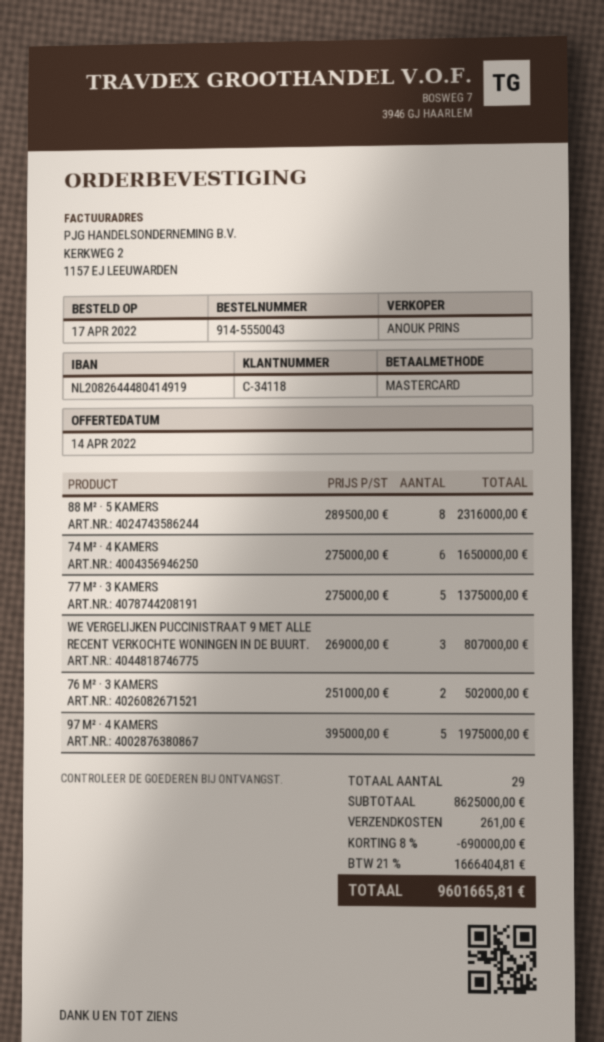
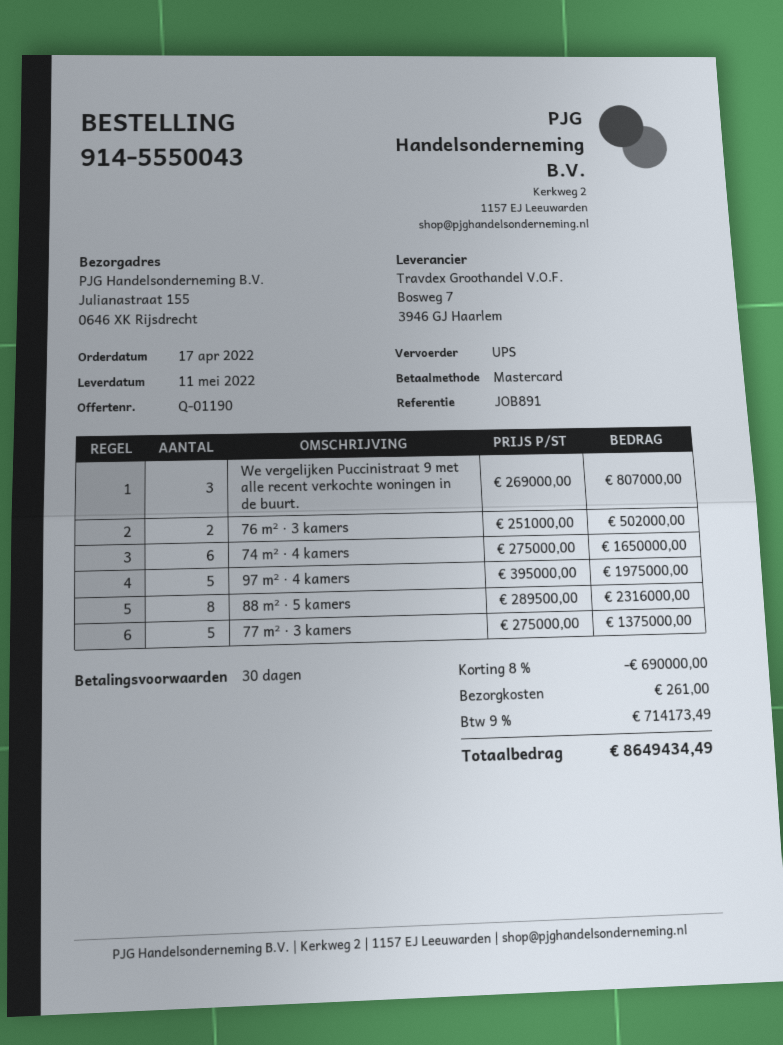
tax: 21% = 1666404.81 -> 9% = 714173.49
total: 9601665.81 -> 8649434.49

